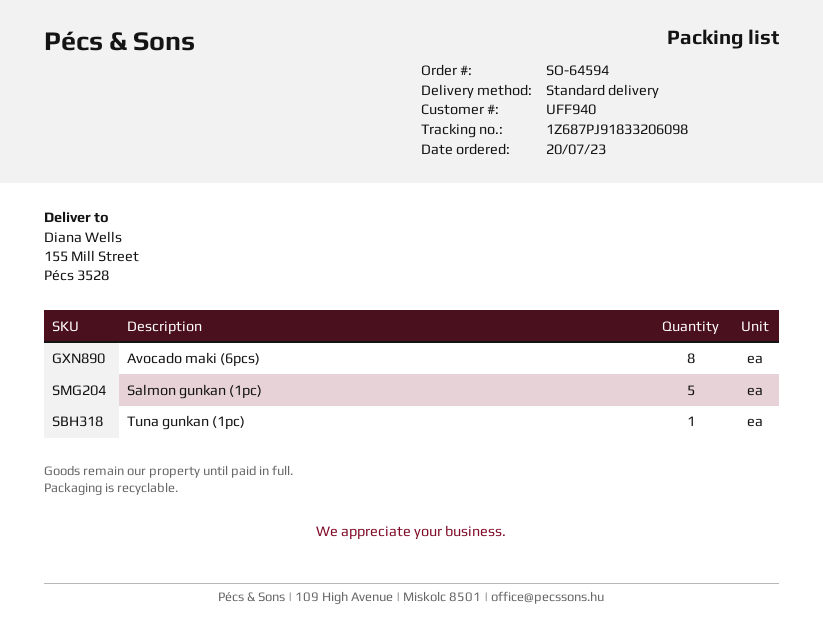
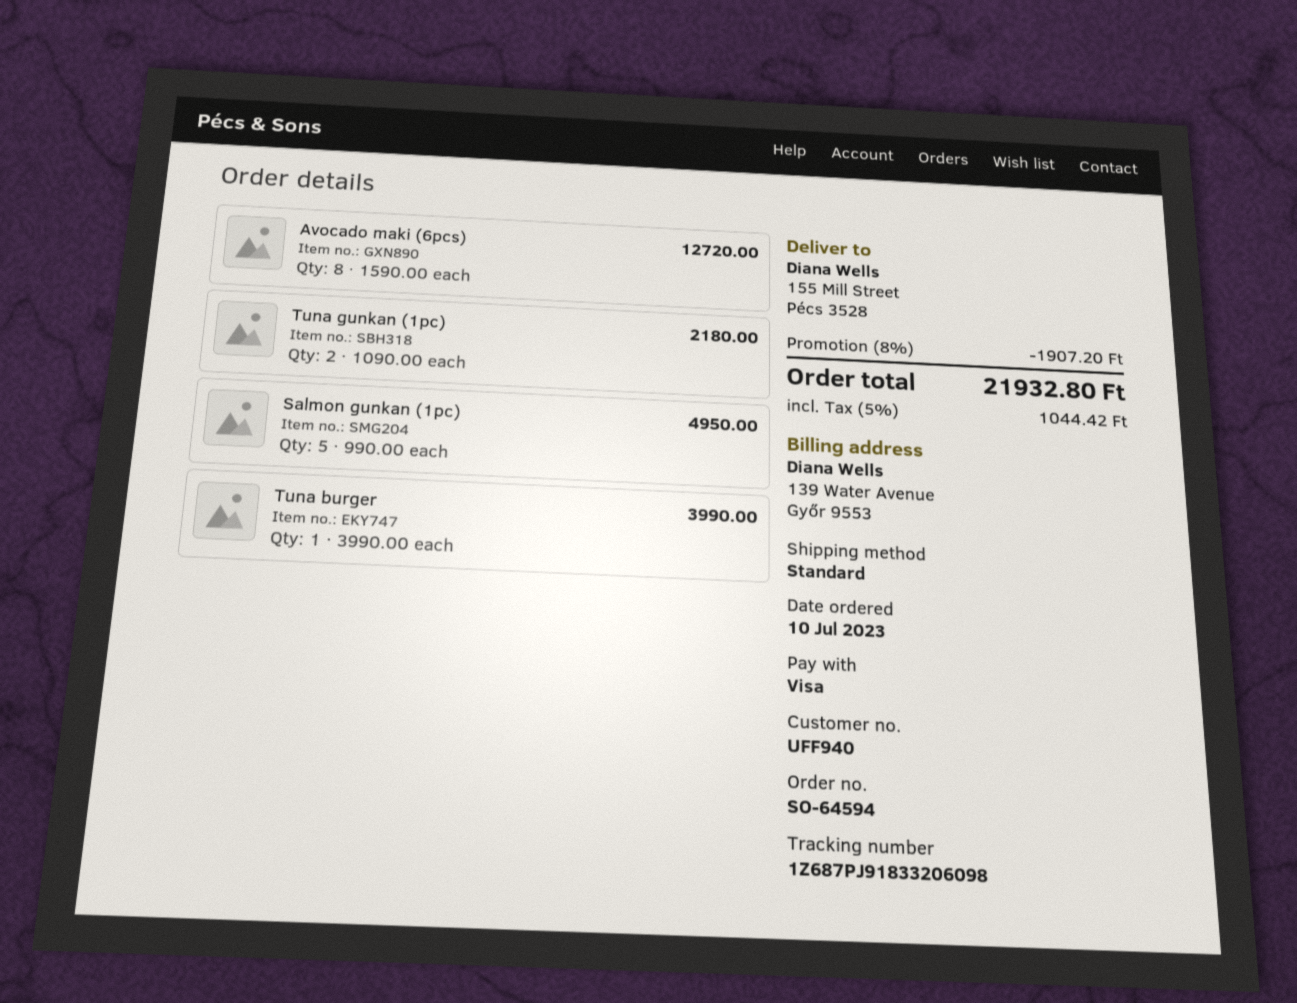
order date: 2023-07-20 -> 2023-07-10
Tuna gunkan (1pc): 1 -> 2
Tuna burger: none -> 1

